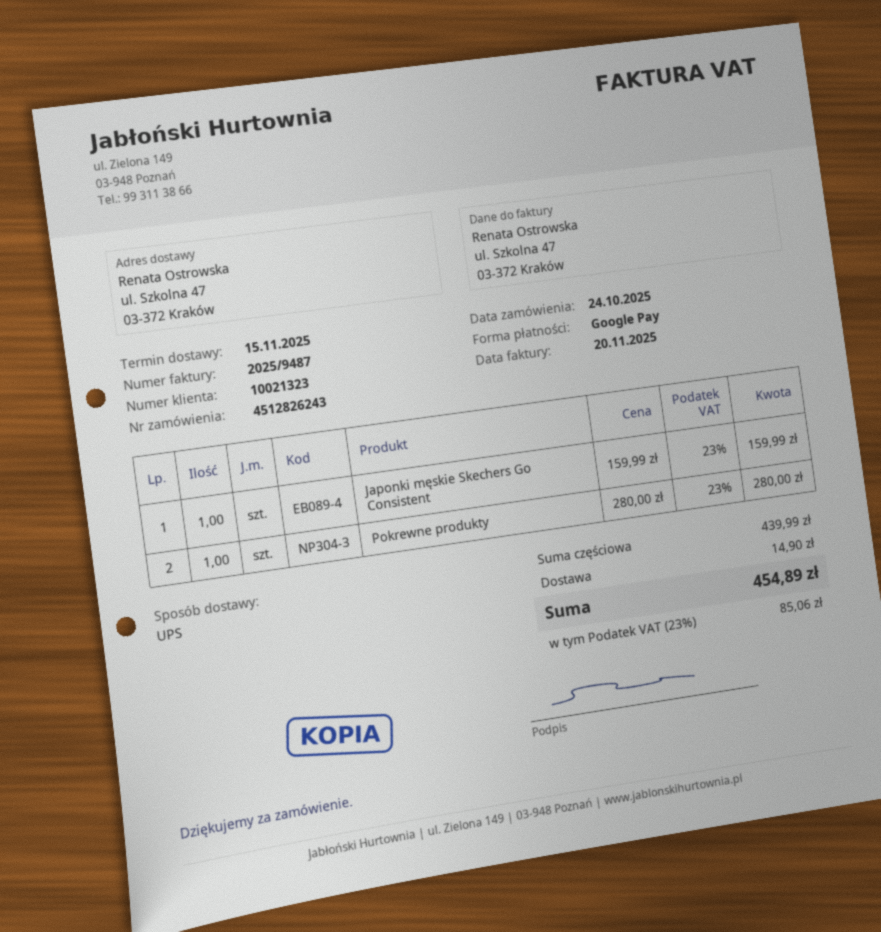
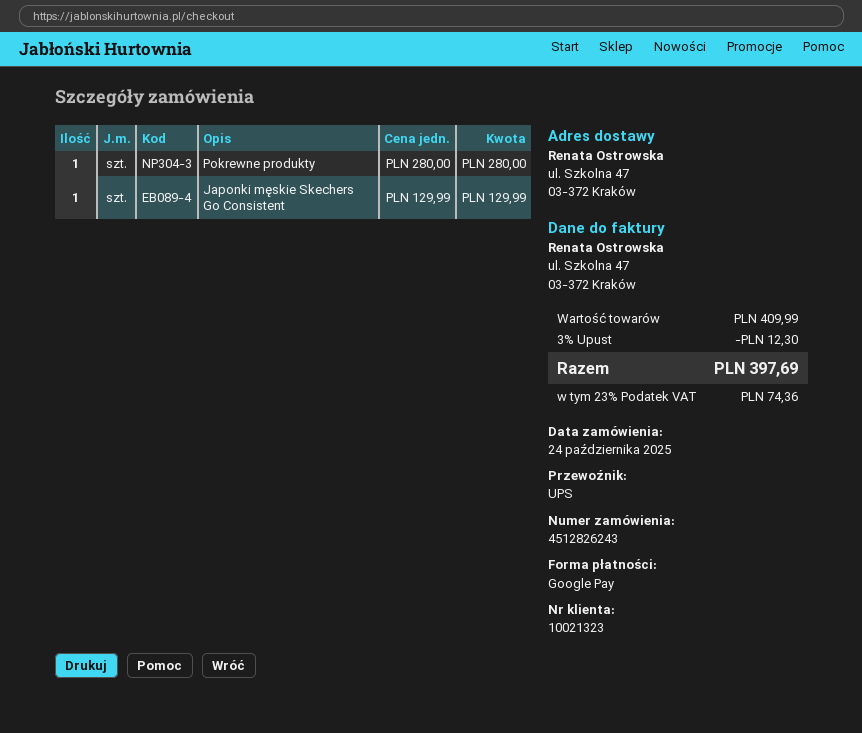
Japonki męskie Skechers Go Consistent: 1 x 159.99 = 159.99 -> 1 x 129.99 = 129.99
subtotal: 439.99 -> 409.99
discount: none -> 3% = 12.30
shipping: 14.90 -> none
tax: 23% = 85.06 -> 23% = 74.36
total: 454.89 -> 397.69

